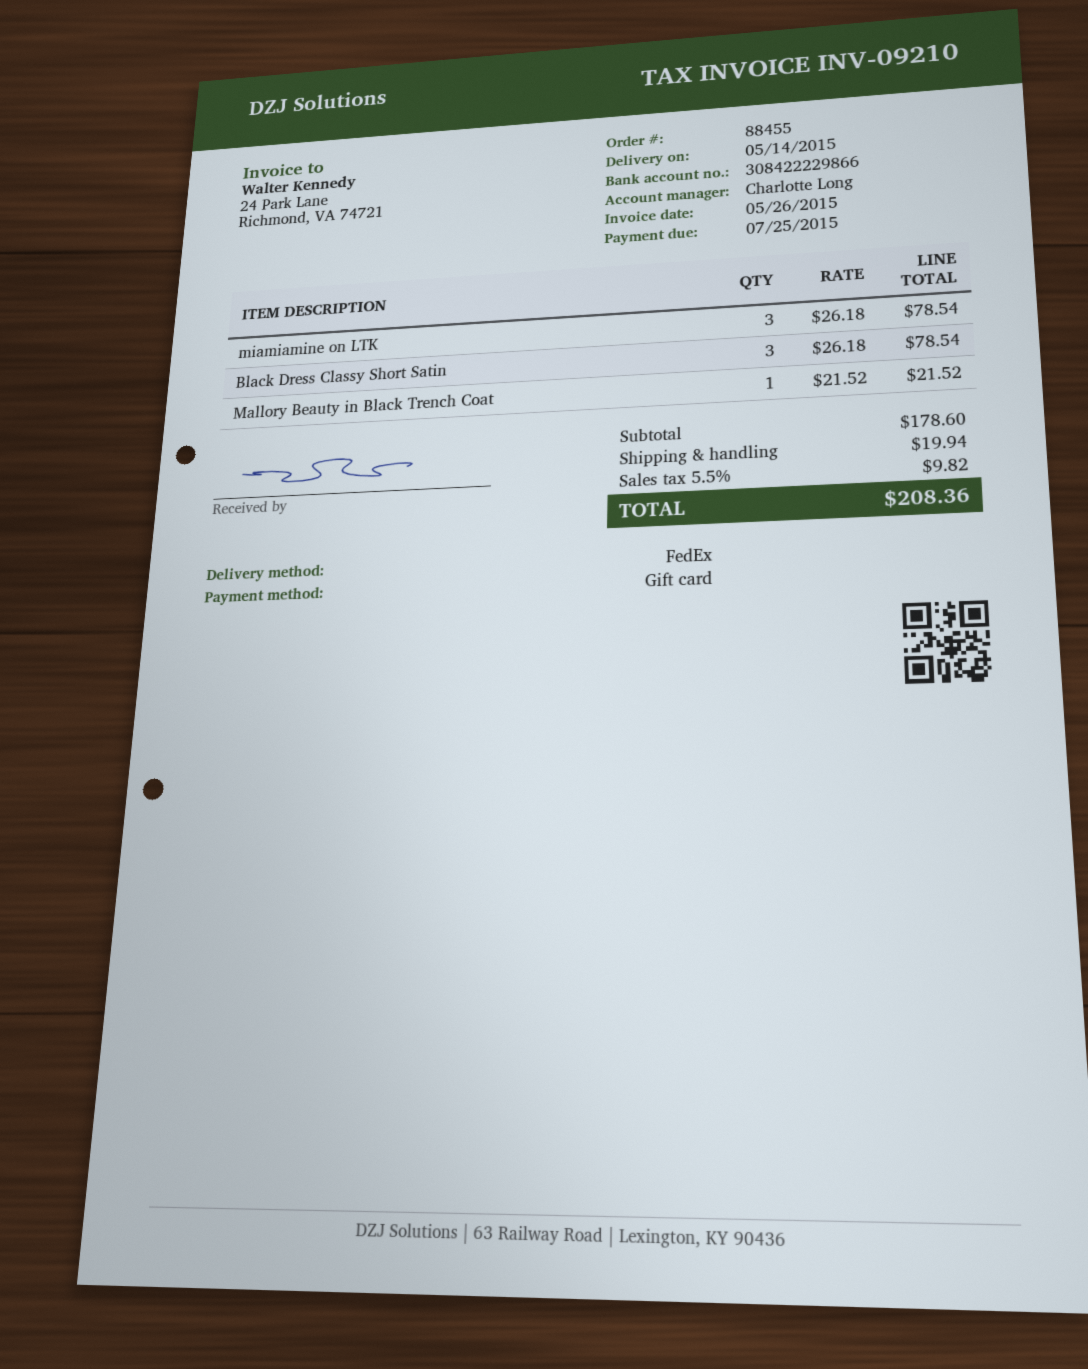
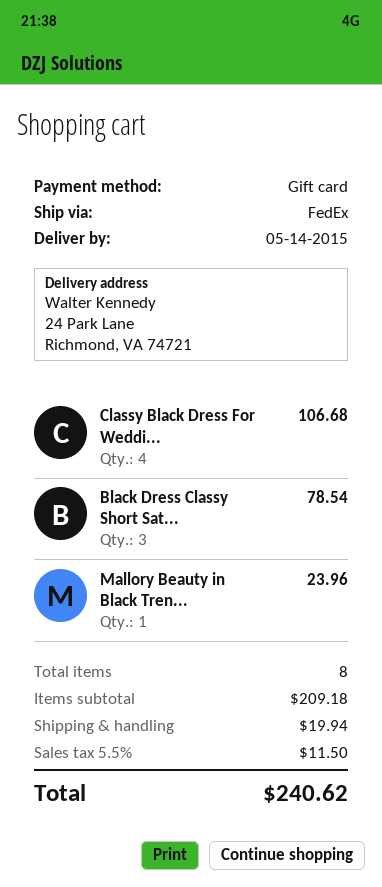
miamiamine on LTK: 3 for 78.54 -> none
Mallory Beauty in Black Trench Coat: 1 for 21.52 -> 1 for 23.96
Classy Black Dress For Weddi...: none -> 4 for 106.68
subtotal: 178.60 -> 209.18
tax: 5.5% = 9.82 -> 5.5% = 11.50
total: 208.36 -> 240.62

